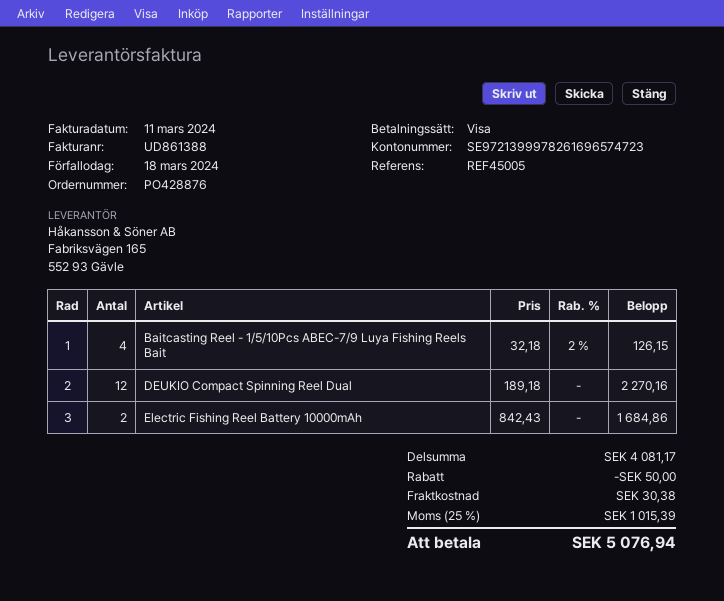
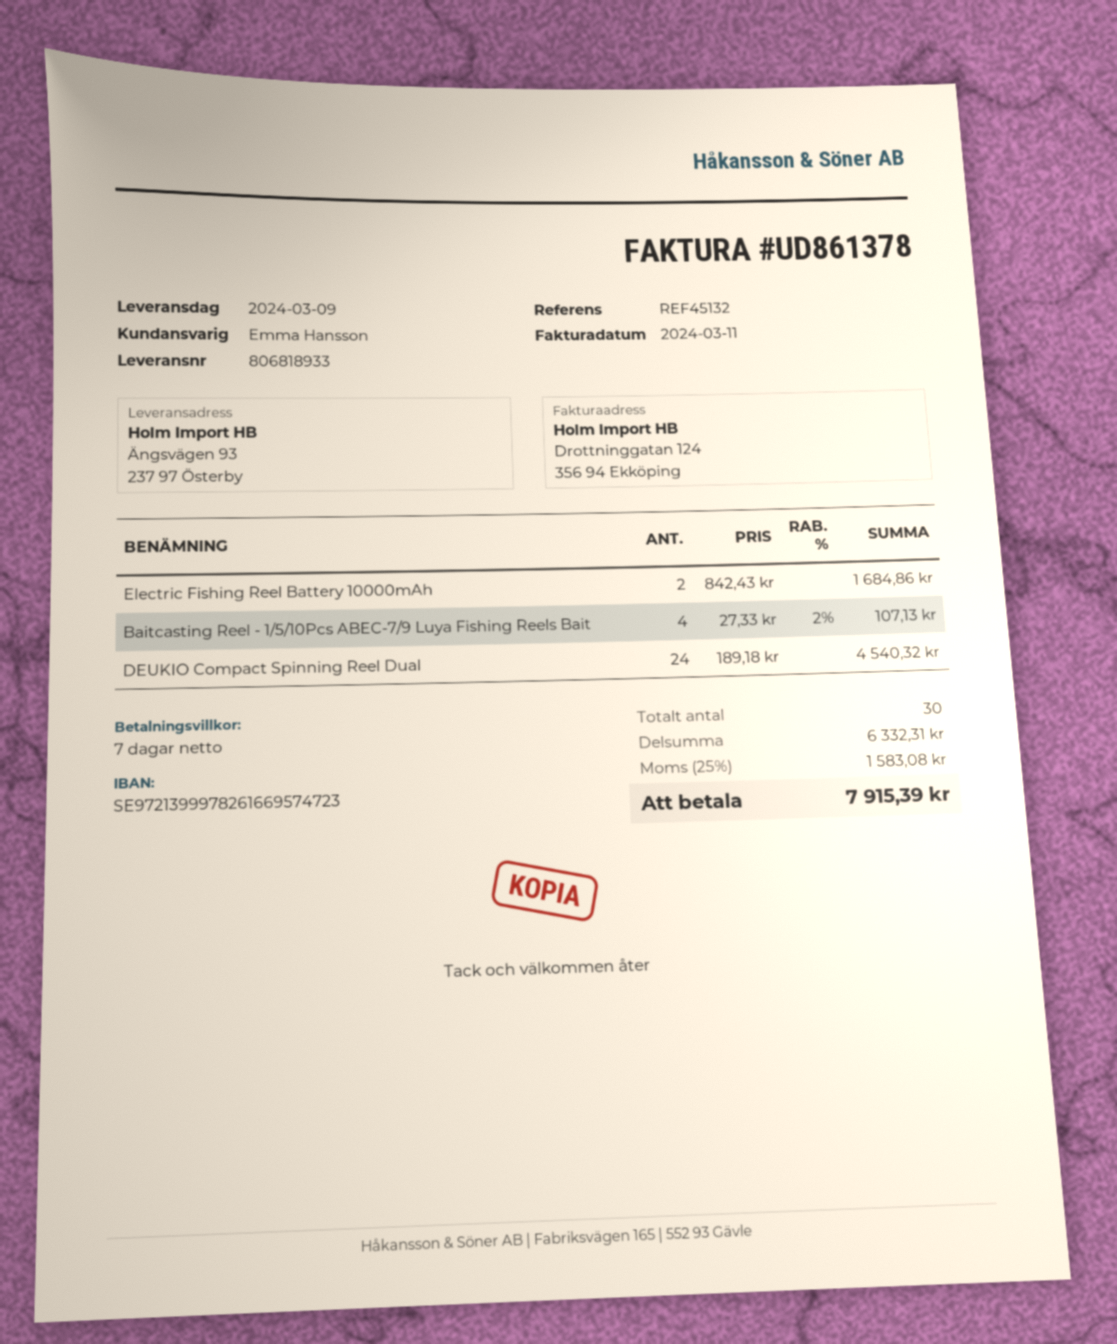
invoice number: UD861388 -> UD861378
reference: REF45005 -> REF45132
bank account: SE9721399978261696574723 -> SE9721399978261669574723
Baitcasting Reel - 1/5/10Pcs ABEC-7/9 Luya Fishing Reels Bait: 4 x 32.18 - 2% = 126.15 -> 4 x 27.33 - 2% = 107.13
DEUKIO Compact Spinning Reel Dual: 12 x 189.18 = 2270.16 -> 24 x 189.18 = 4540.32
subtotal: 4081.17 -> 6332.31
discount: 50.00 -> none
shipping: 30.38 -> none
tax: 25% = 1015.39 -> 25% = 1583.08
total: 5076.94 -> 7915.39

